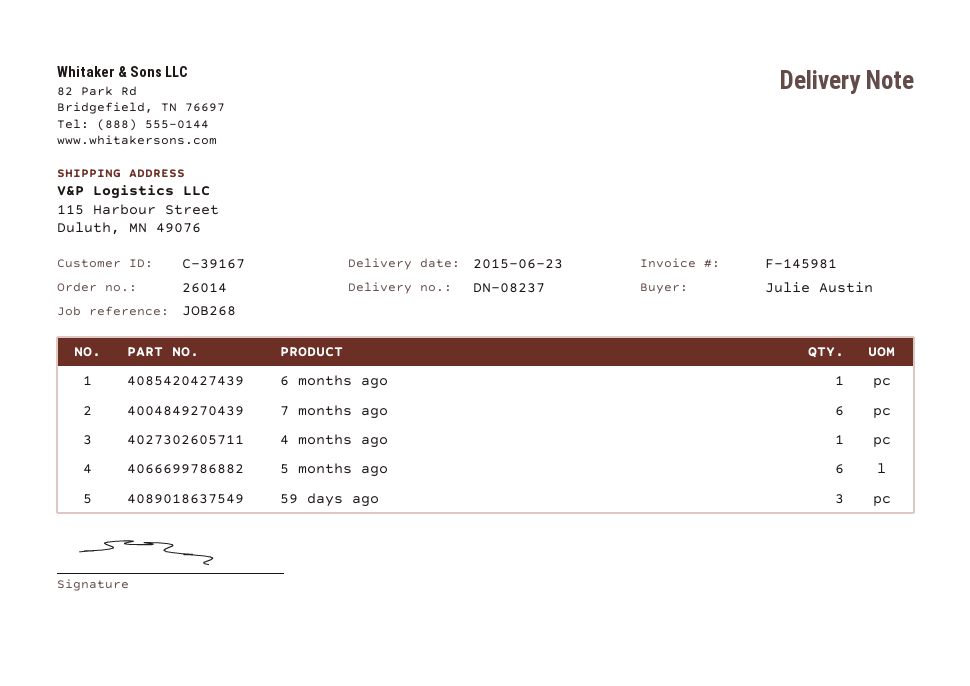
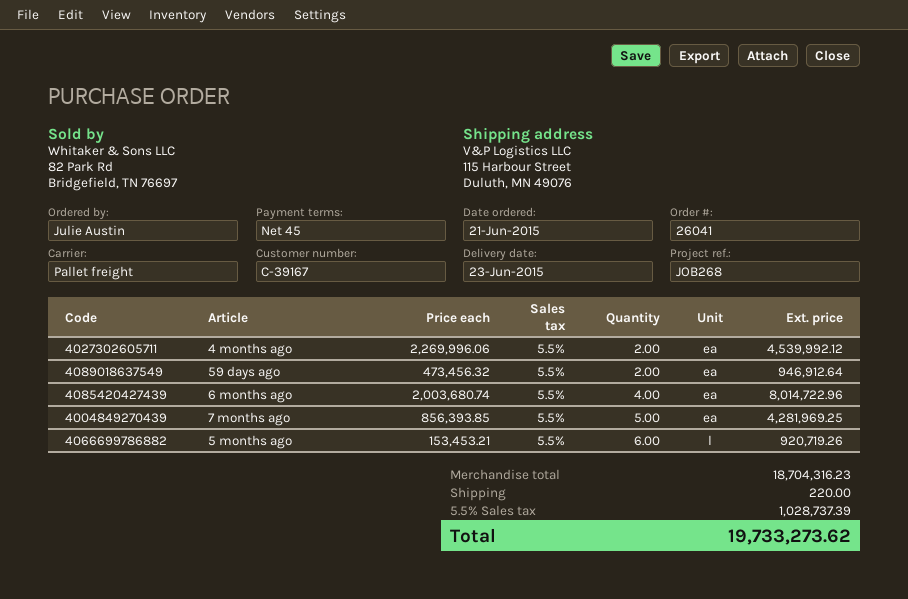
order number: 26014 -> 26041
6 months ago: 1 -> 4
7 months ago: 6 -> 5
4 months ago: 1 -> 2
59 days ago: 3 -> 2

